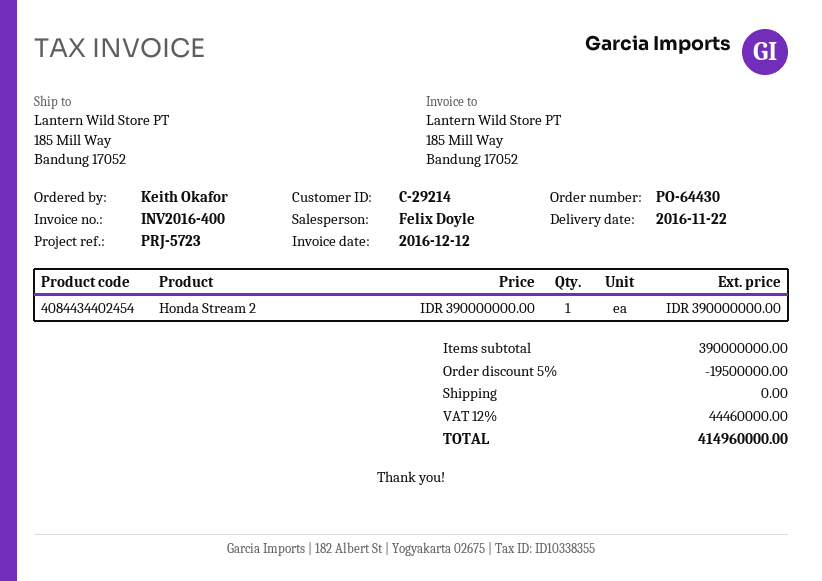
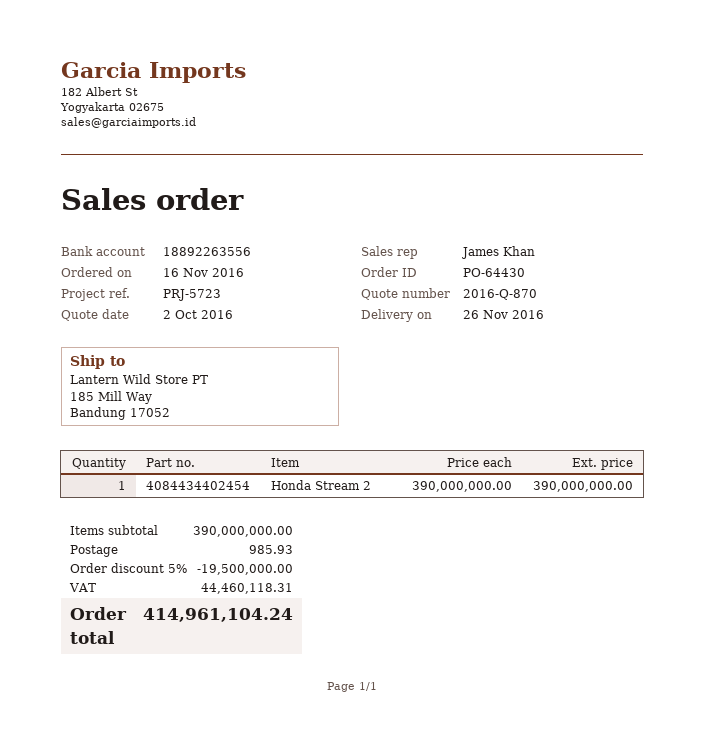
delivery date: 2016-11-22 -> 2016-11-26
sales rep: Felix Doyle -> James Khan
shipping: 0.00 -> 985.93
tax: 44460000.00 -> 44460118.31
total: 414960000.00 -> 414961104.24

